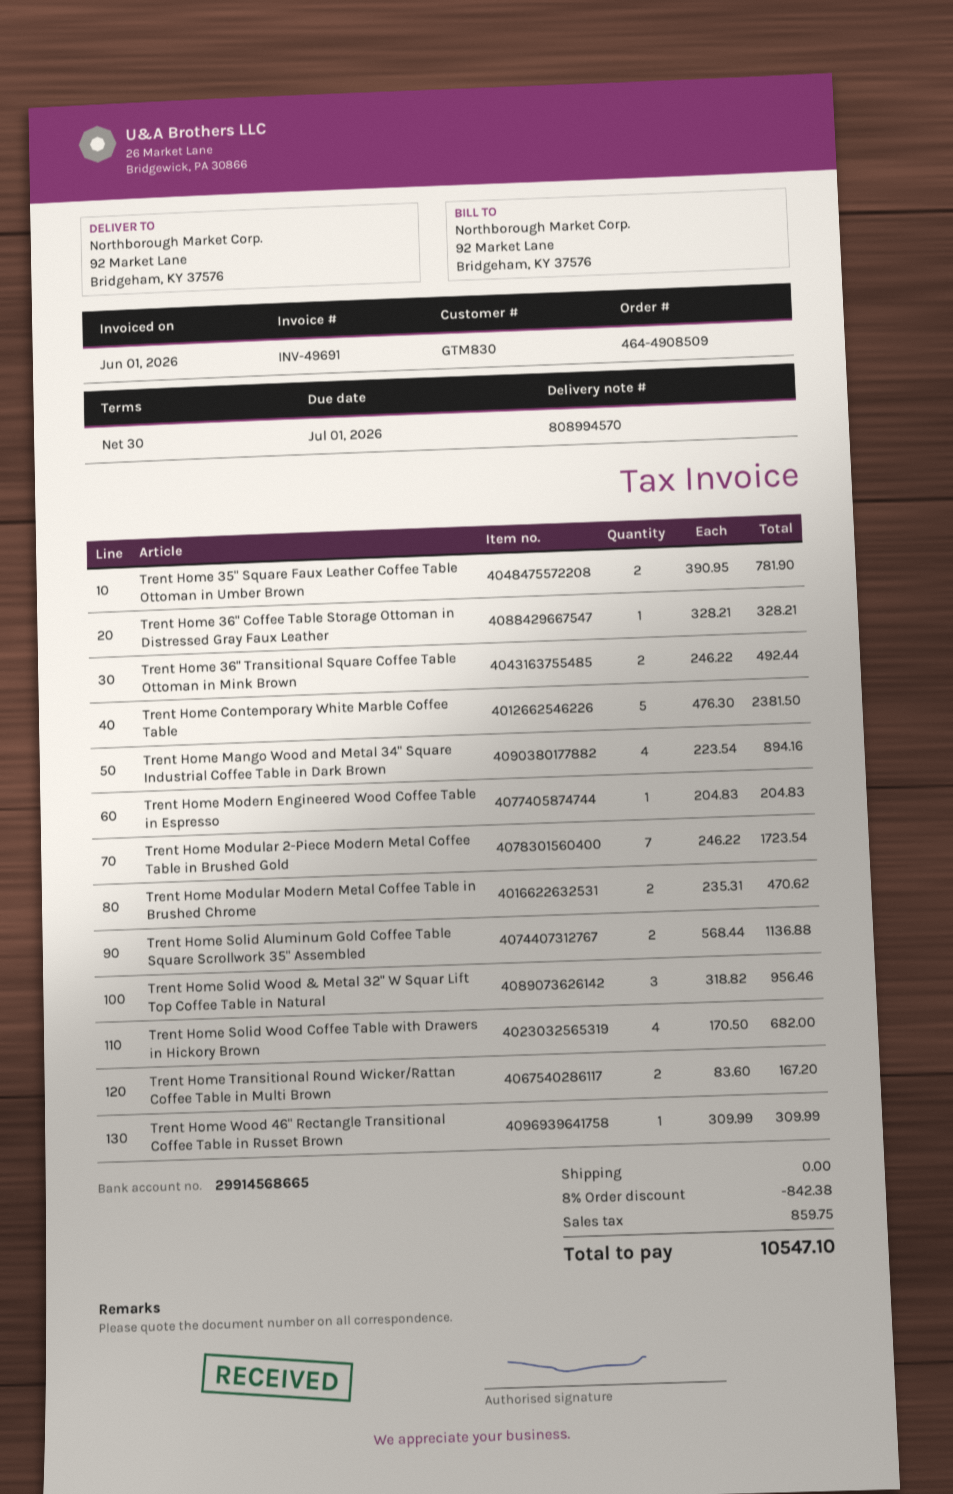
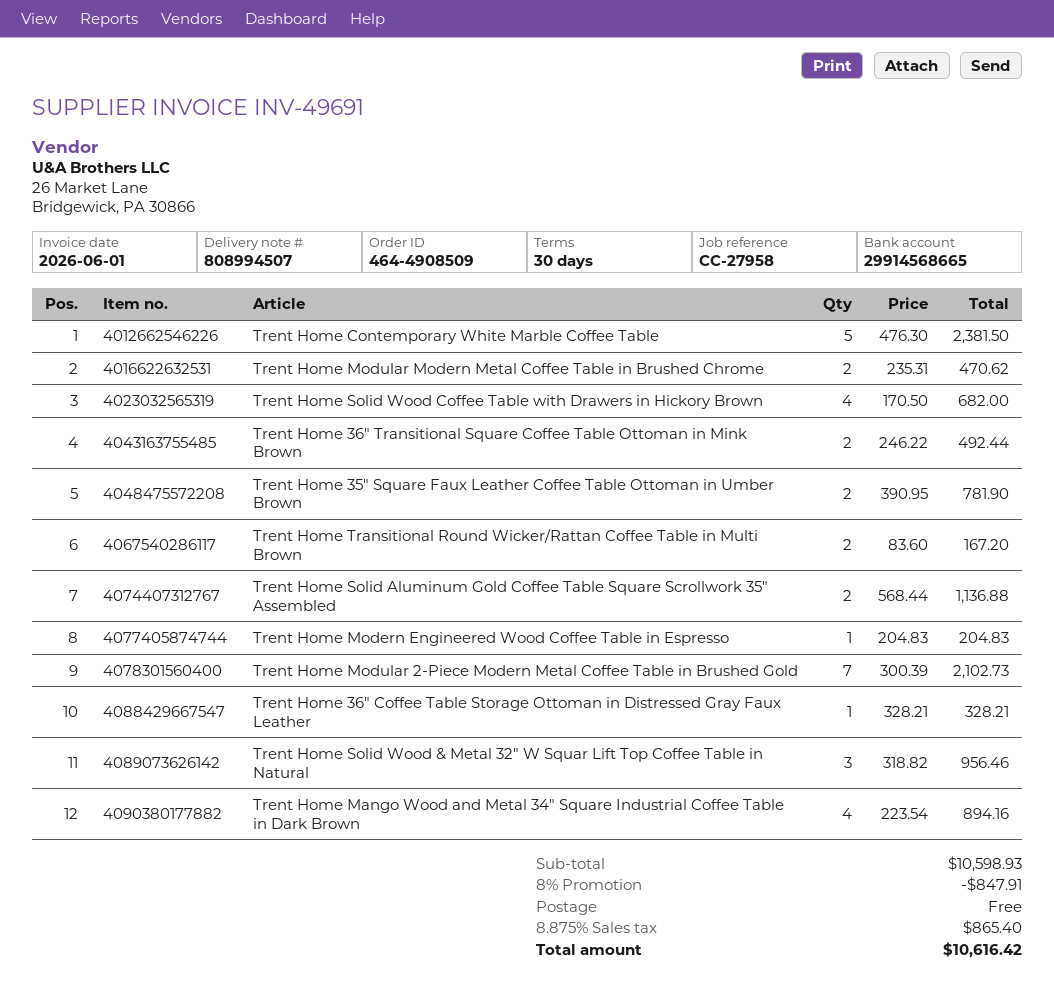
delivery note number: 808994570 -> 808994507
Trent Home Modular 2-Piece Modern Metal Coffee Table in Brushed Gold: 7 x 246.22 = 1723.54 -> 7 x 300.39 = 2102.73
Trent Home Wood 46" Rectangle Transitional Coffee Table in Russet Brown: 1 x 309.99 = 309.99 -> none
discount: 8% = 842.38 -> 8% = 847.91
tax: 859.75 -> 865.40
total: 10547.10 -> 10616.42

